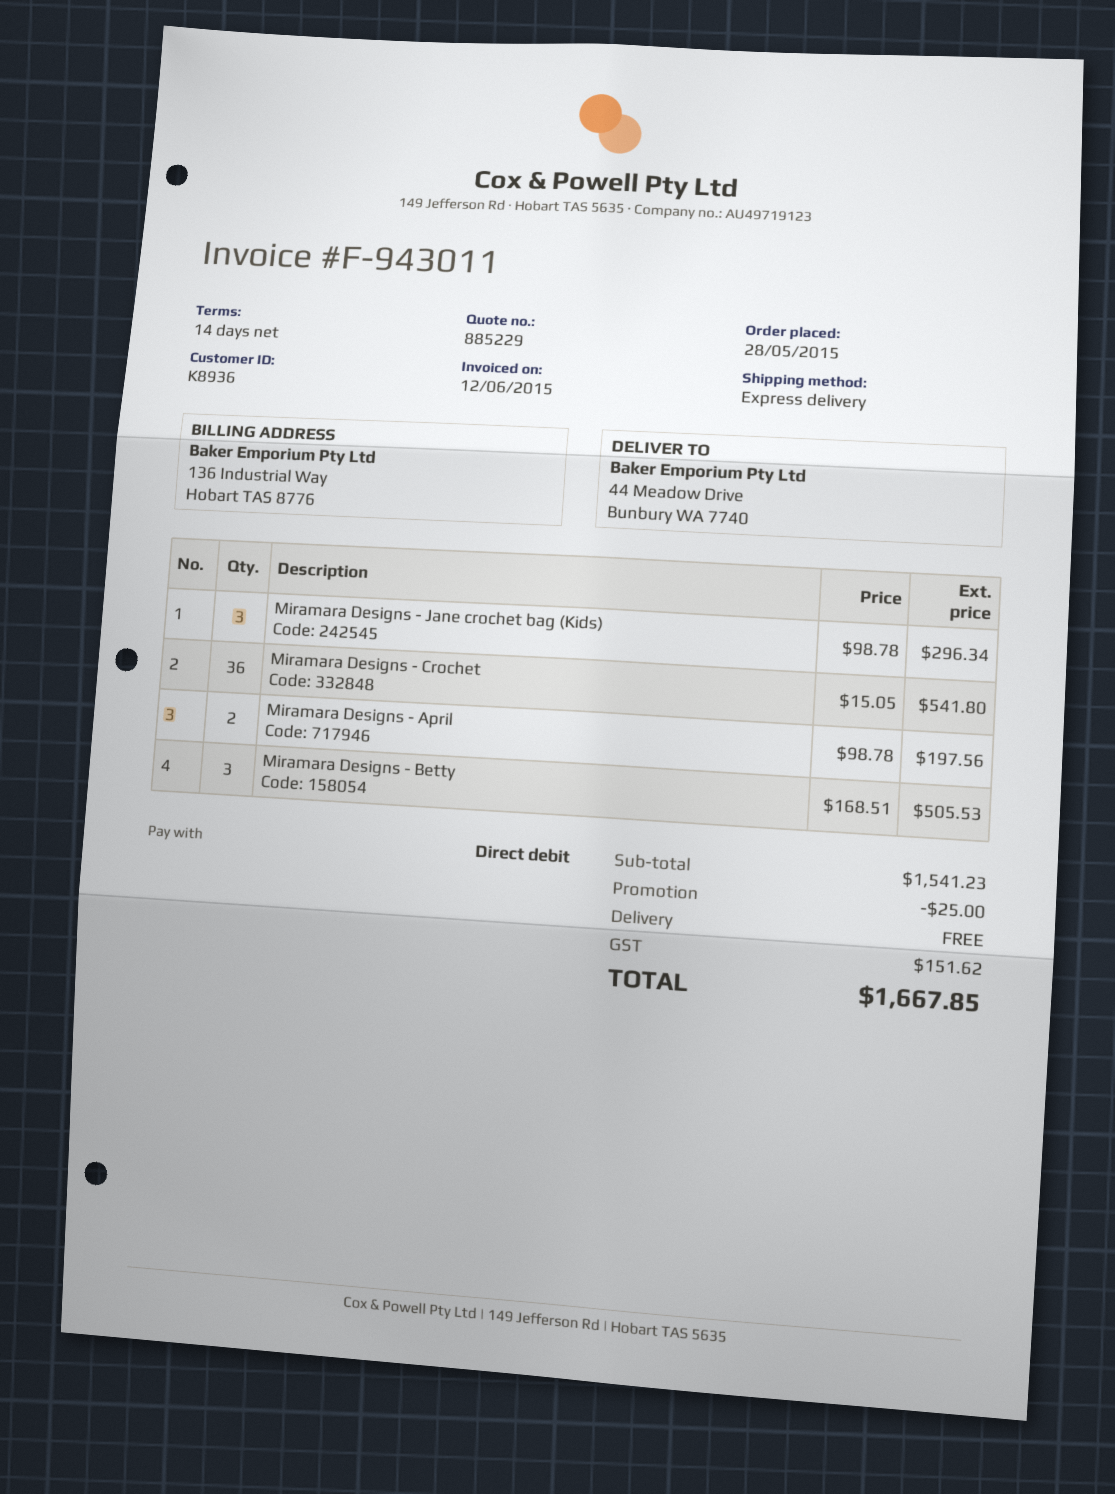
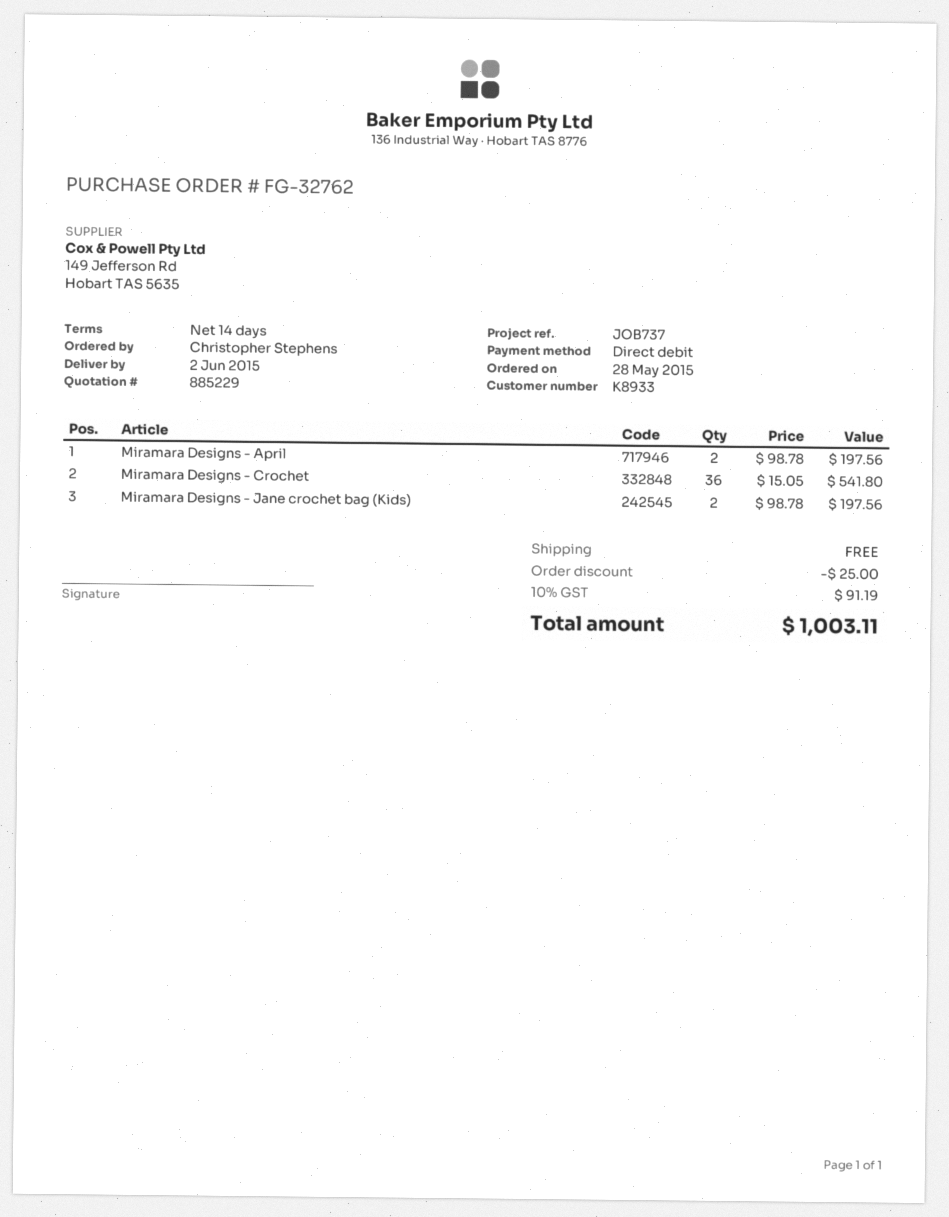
customer number: K8936 -> K8933
Miramara Designs - Jane crochet bag (Kids): 3 x 98.78 = 296.34 -> 2 x 98.78 = 197.56
Miramara Designs - Betty: 3 x 168.51 = 505.53 -> none
tax: 151.62 -> 91.19
total: 1667.85 -> 1003.11

